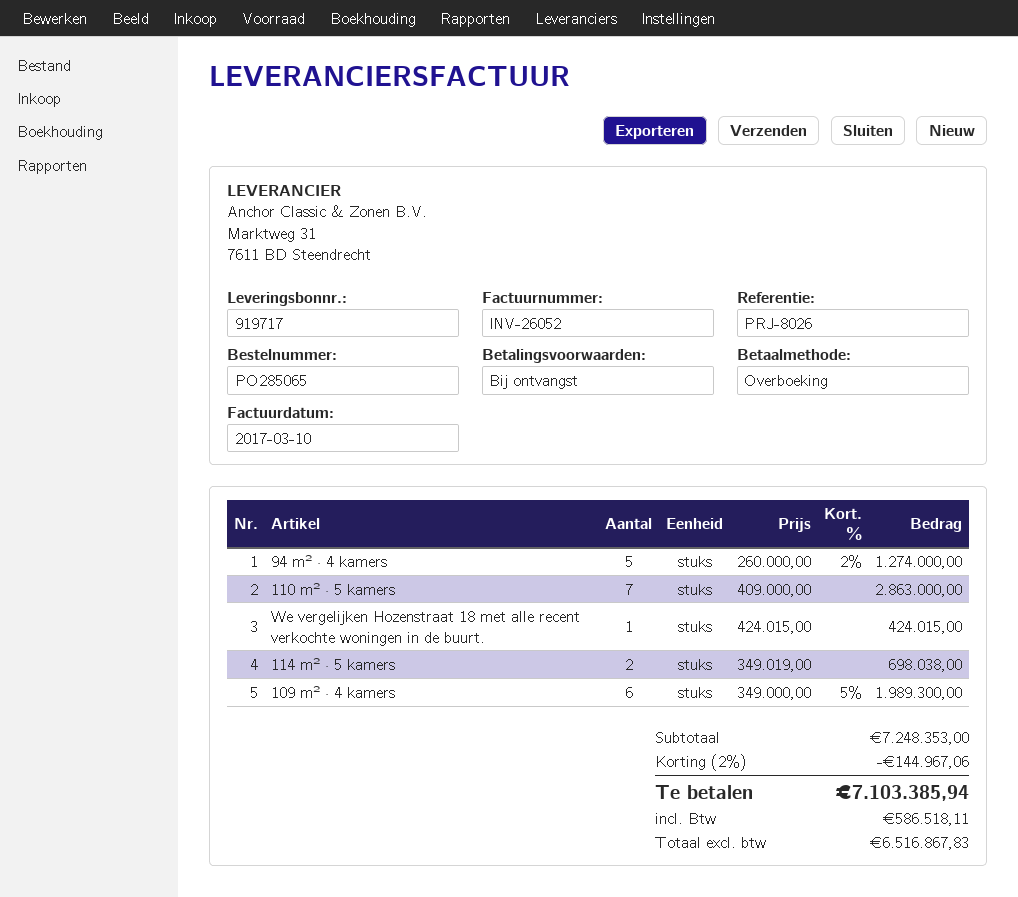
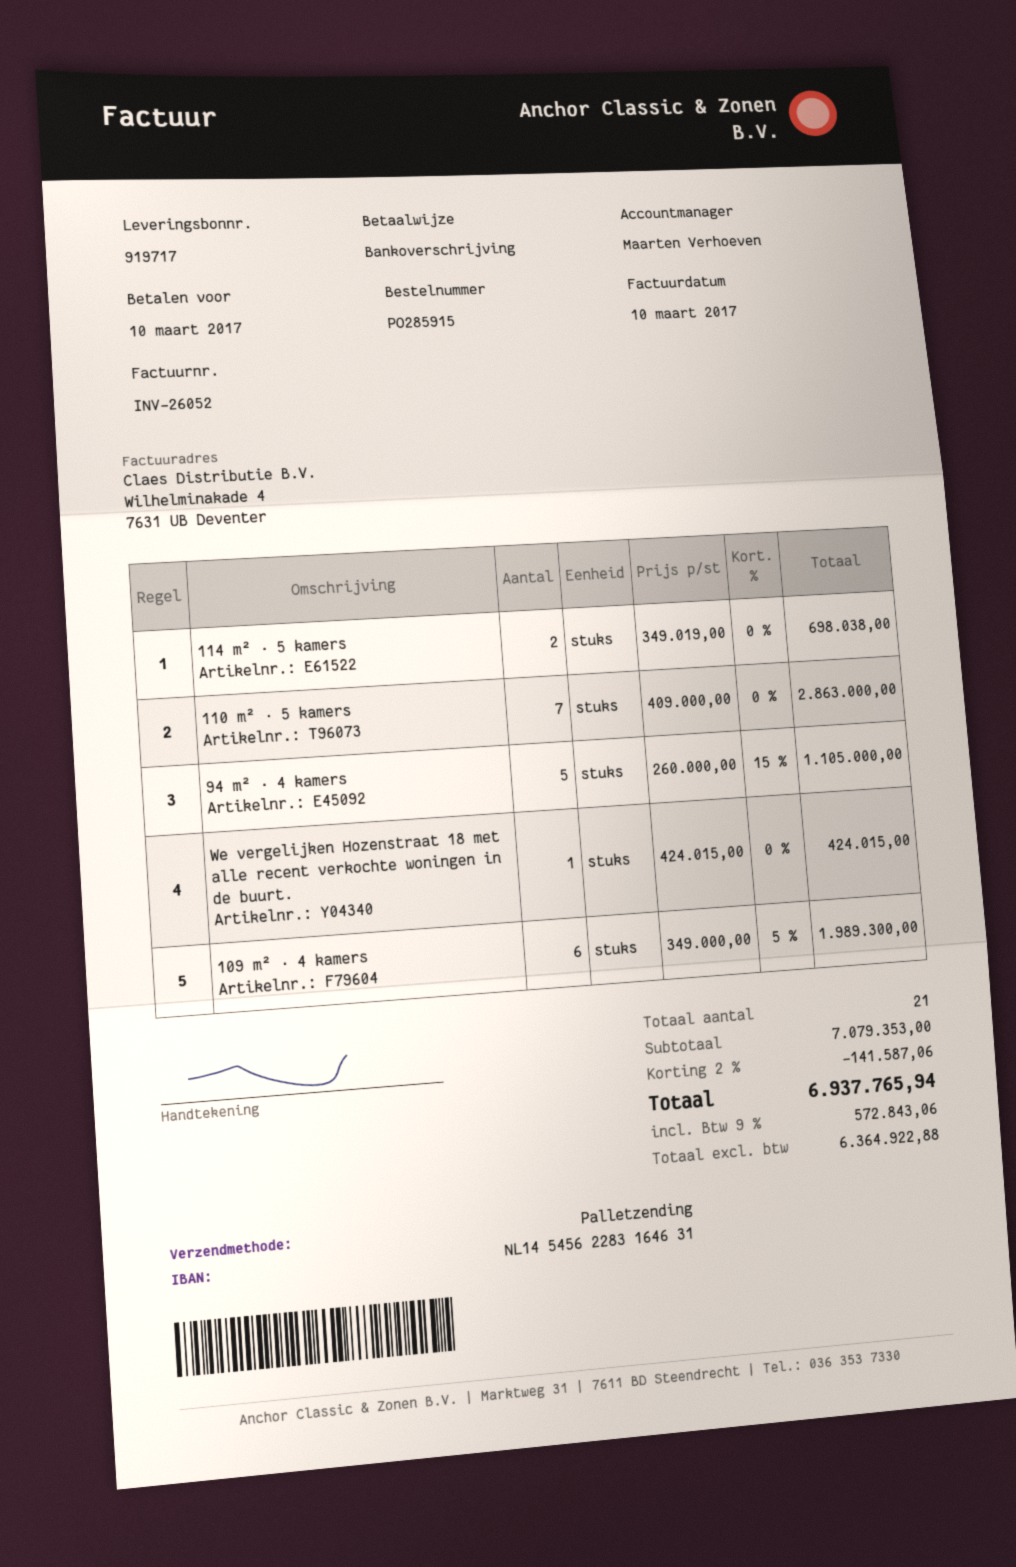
order number: PO285065 -> PO285915
94 m² · 4 kamers: 5 x 260000.00 - 2% = 1274000.00 -> 5 x 260000.00 - 15% = 1105000.00
subtotal: 7248353.00 -> 7079353.00
discount: 2% = 144967.06 -> 2% = 141587.06
net: 6516867.83 -> 6364922.88
tax: 586518.11 -> 572843.06
total: 7103385.94 -> 6937765.94

